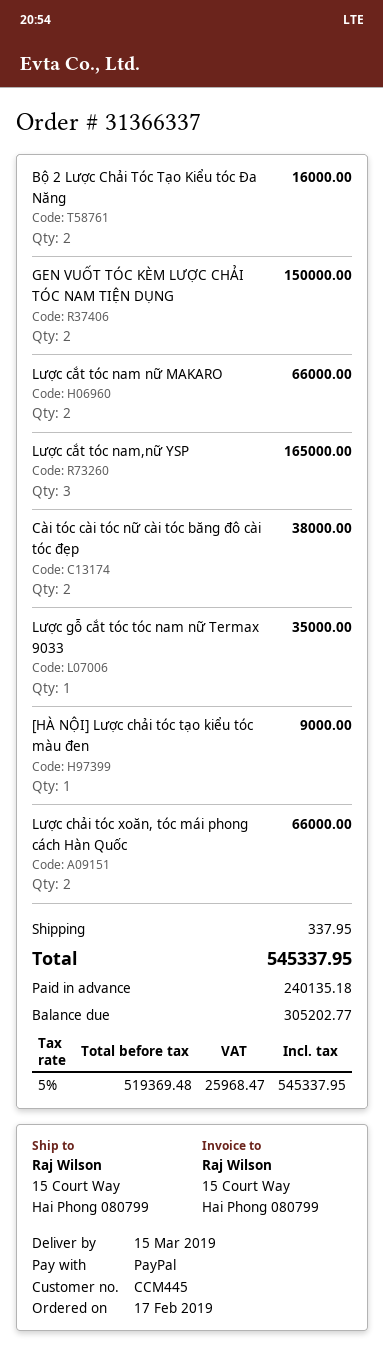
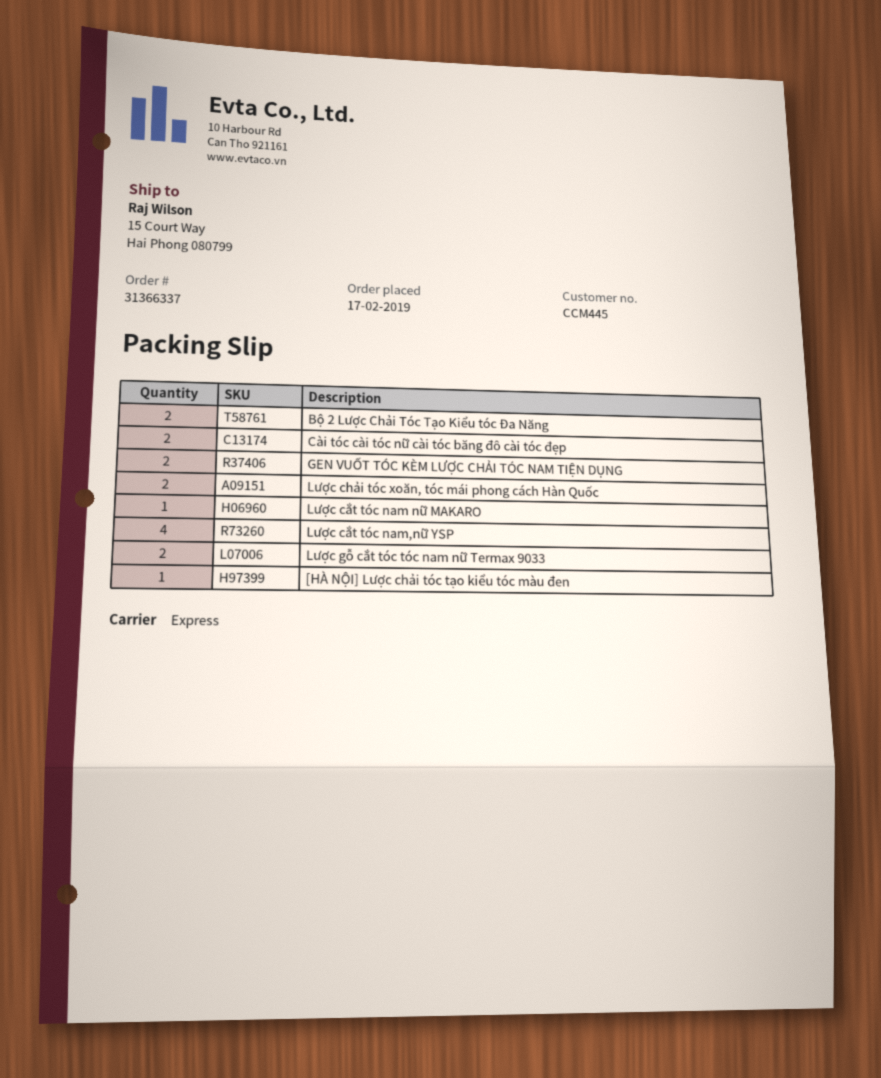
Lược cắt tóc nam nữ MAKARO: 2 -> 1
Lược cắt tóc nam,nữ YSP: 3 -> 4
Lược gỗ cắt tóc tóc nam nữ Termax 9033: 1 -> 2

